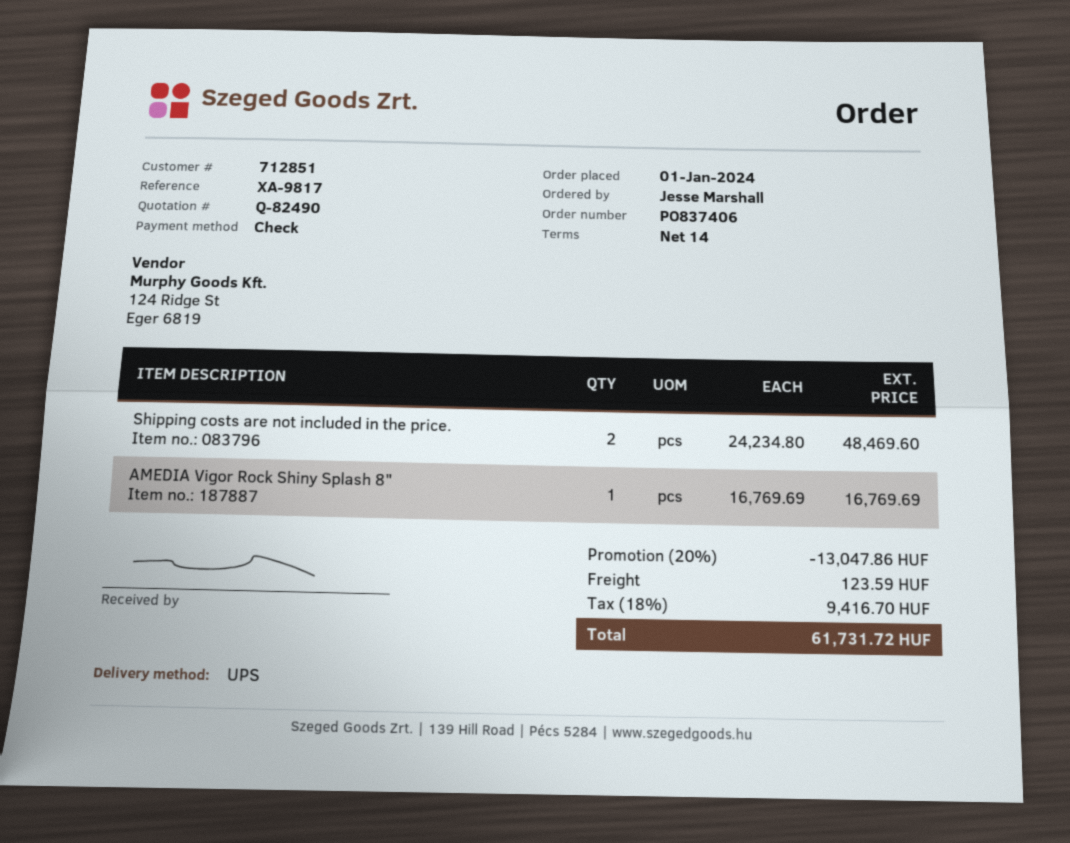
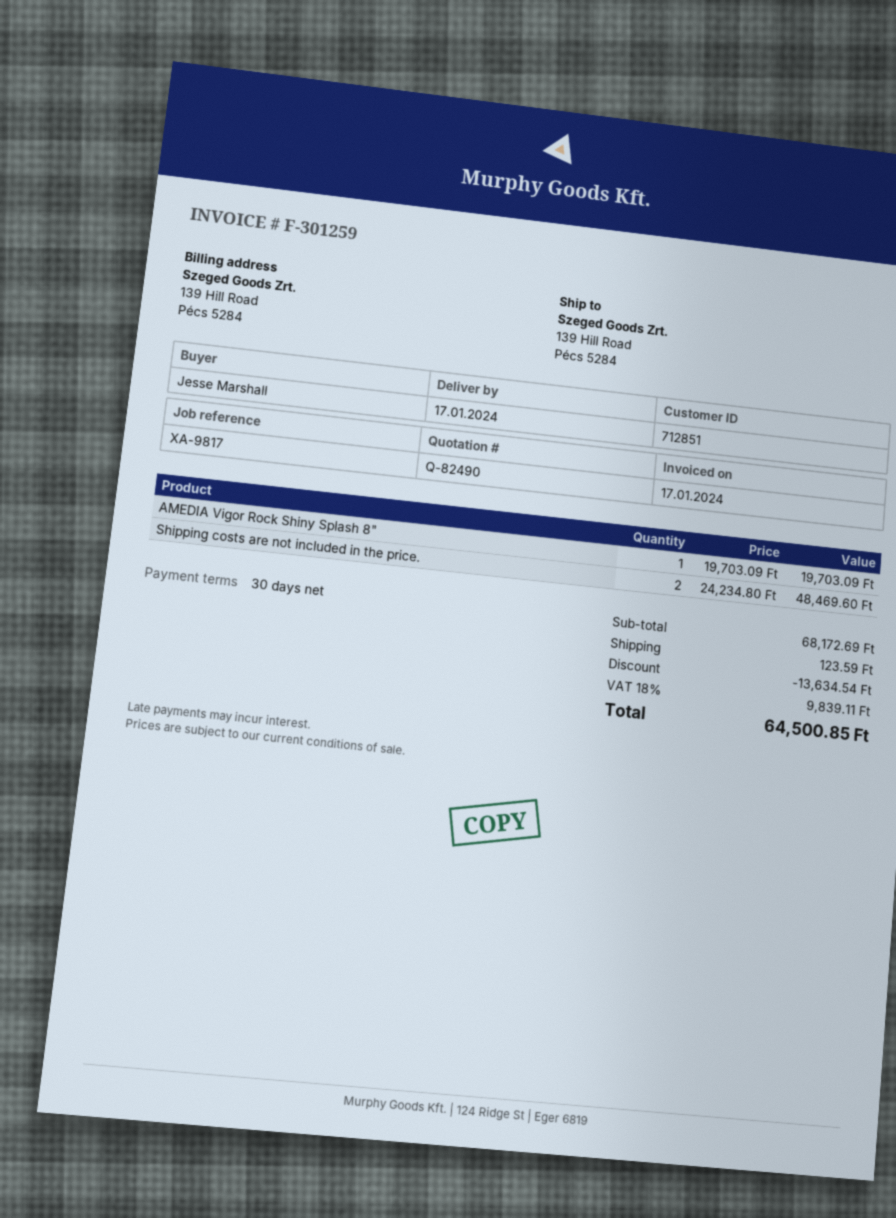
payment terms: 14 days -> 30 days
AMEDIA Vigor Rock Shiny Splash 8": 1 x 16769.69 = 16769.69 -> 1 x 19703.09 = 19703.09
discount: 13047.86 -> 13634.54
tax: 18% = 9416.70 -> 18% = 9839.11
total: 61731.72 -> 64500.85

